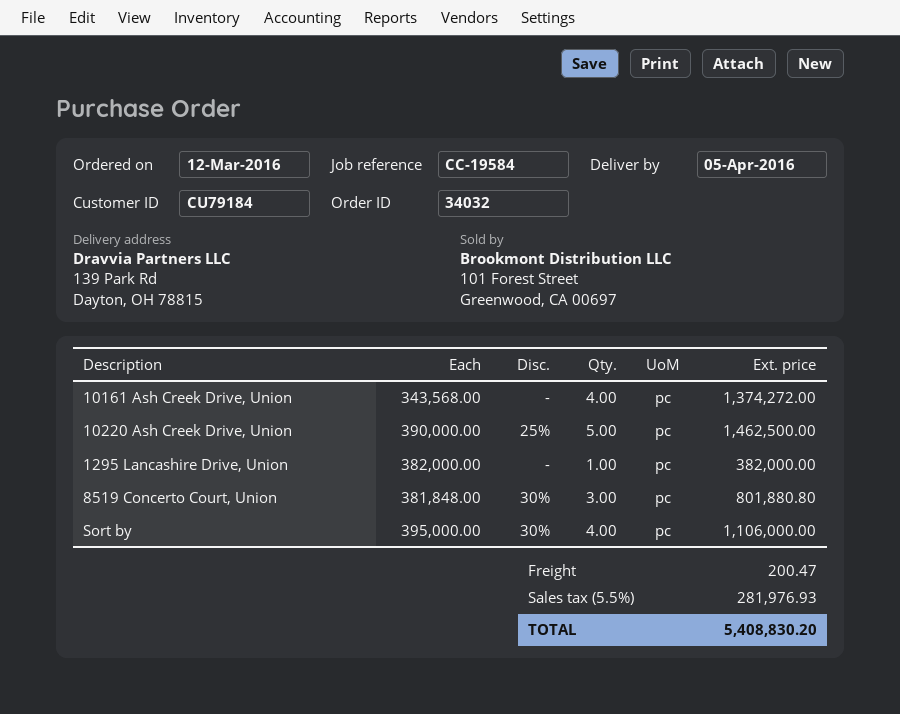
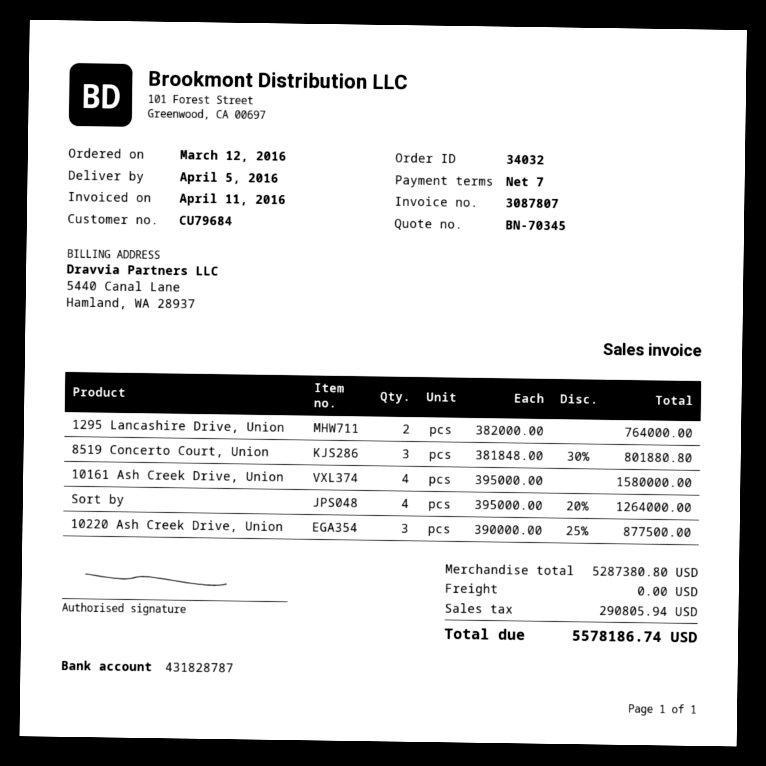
customer number: CU79184 -> CU79684
10161 Ash Creek Drive, Union: 4 x 343568.00 = 1374272.00 -> 4 x 395000.00 = 1580000.00
10220 Ash Creek Drive, Union: 5 x 390000.00 - 25% = 1462500.00 -> 3 x 390000.00 - 25% = 877500.00
1295 Lancashire Drive, Union: 1 x 382000.00 = 382000.00 -> 2 x 382000.00 = 764000.00
Sort by: 4 x 395000.00 - 30% = 1106000.00 -> 4 x 395000.00 - 20% = 1264000.00
shipping: 200.47 -> 0.00
tax: 281976.93 -> 290805.94
total: 5408830.20 -> 5578186.74

